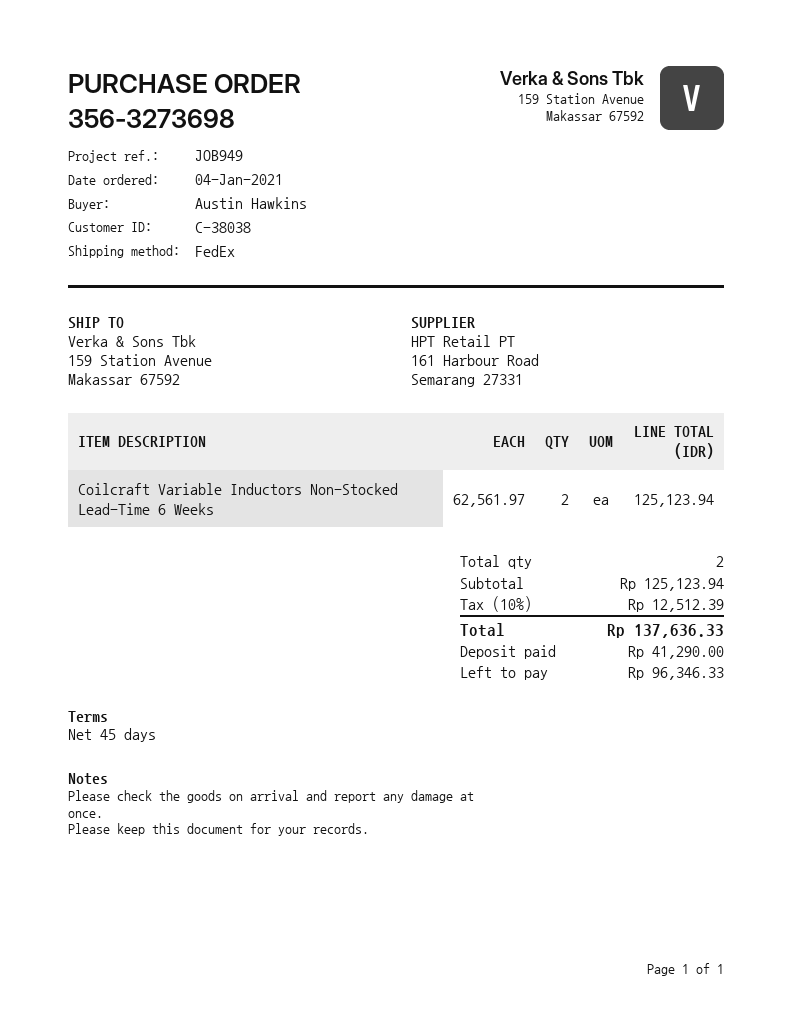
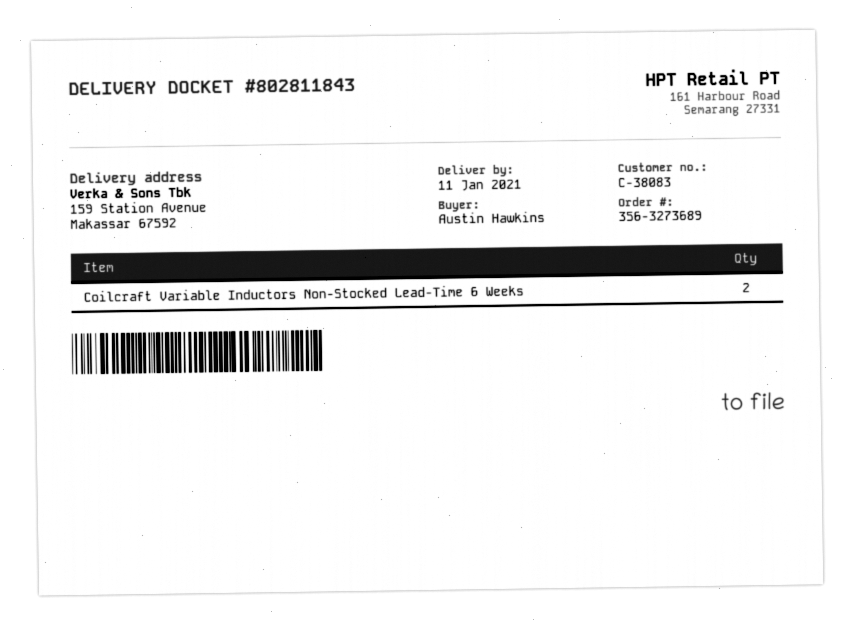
order number: 356-3273698 -> 356-3273689
customer number: C-38038 -> C-38083

